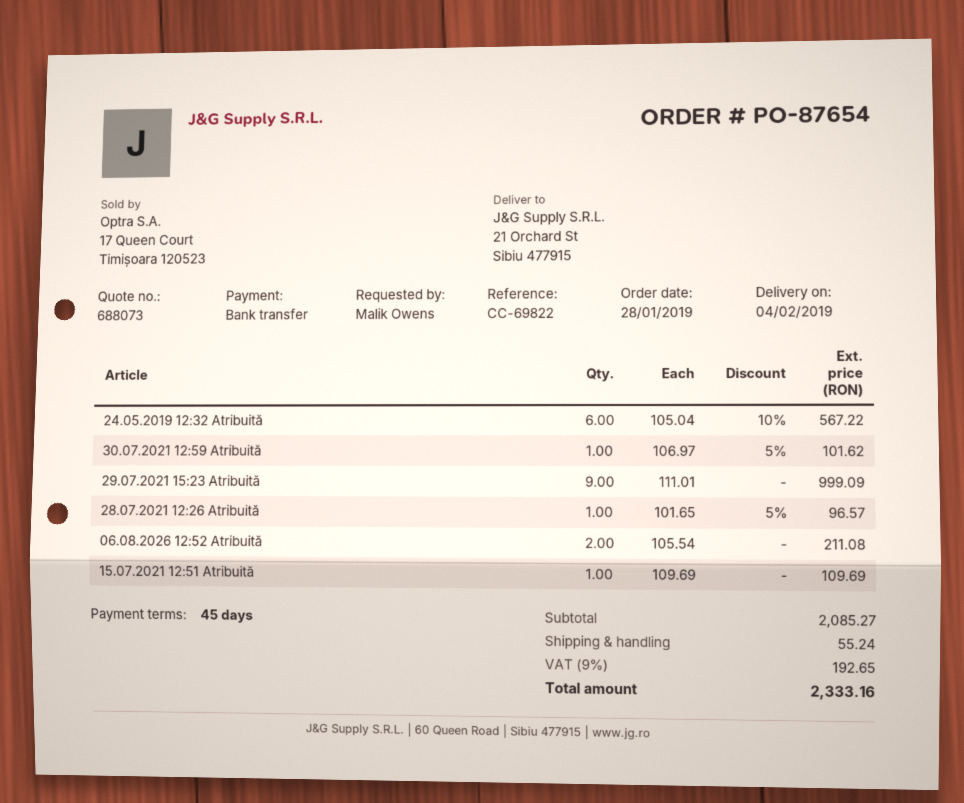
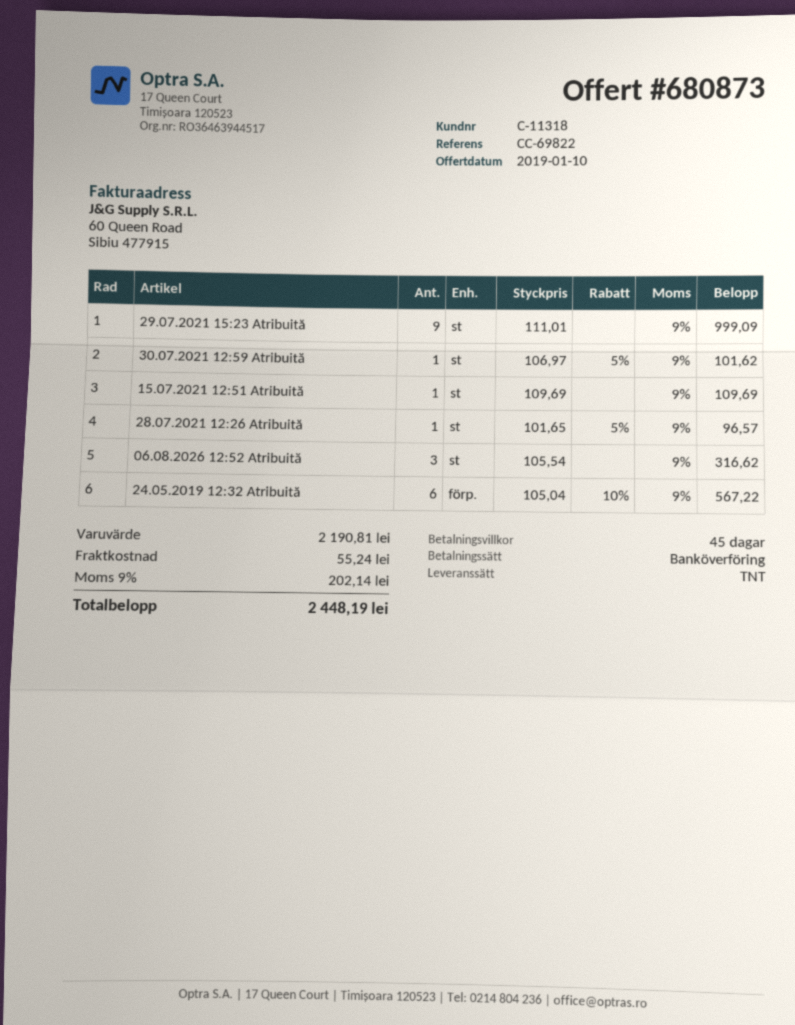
quote number: 688073 -> 680873
06.08.2026 12:52 Atribuită: 2 x 105.54 = 211.08 -> 3 x 105.54 = 316.62
subtotal: 2085.27 -> 2190.81
tax: 9% = 192.65 -> 9% = 202.14
total: 2333.16 -> 2448.19

